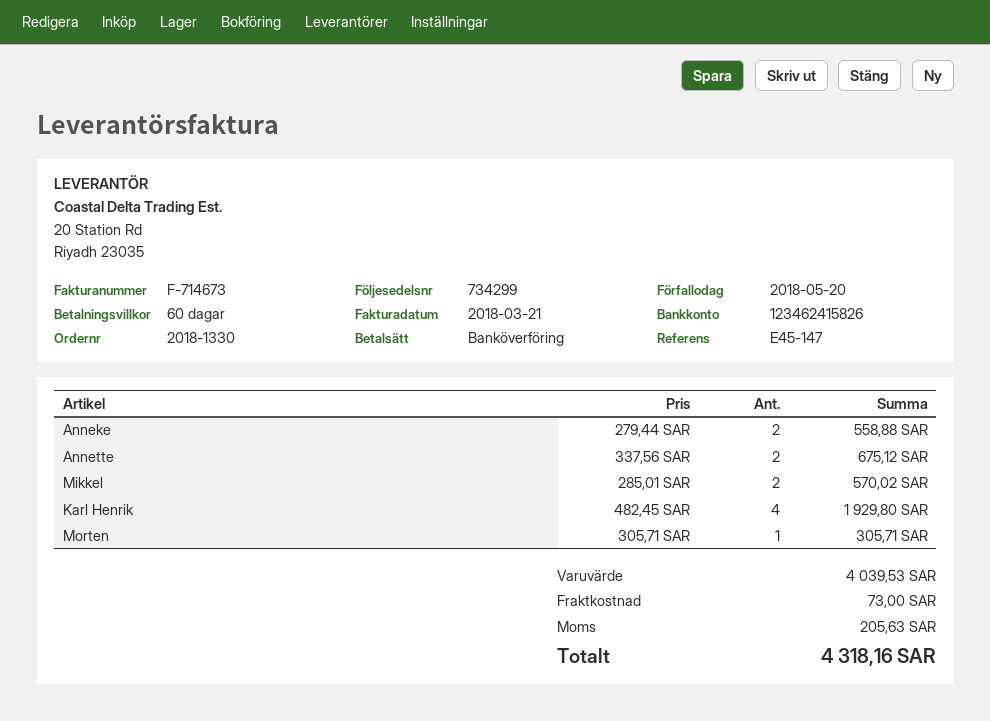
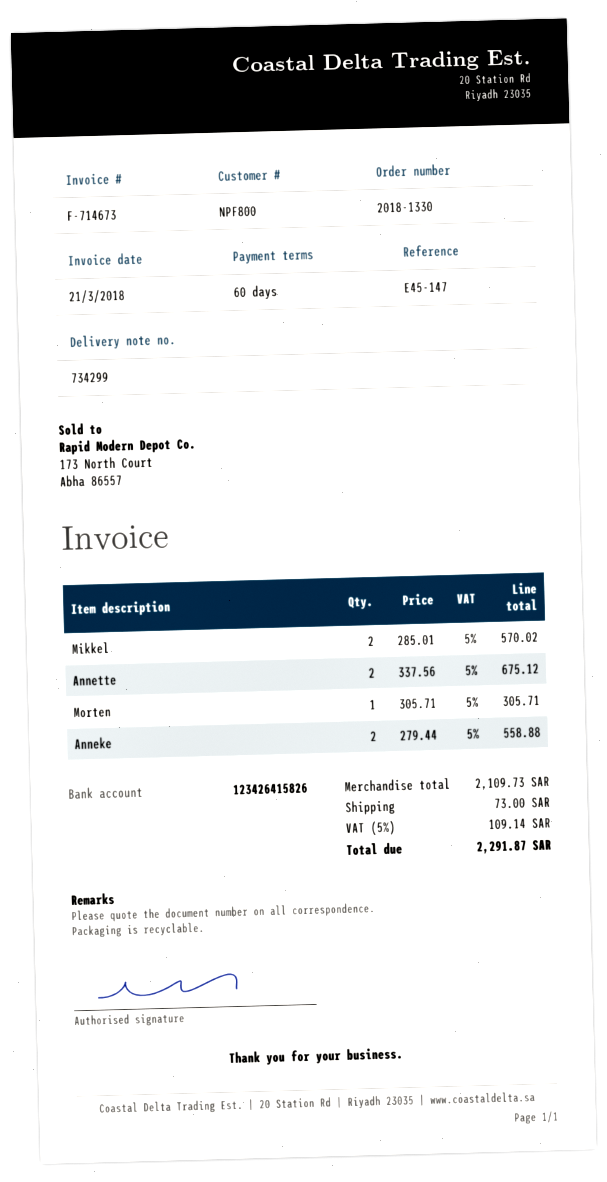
bank account: 123462415826 -> 123426415826
Karl Henrik: 4 x 482.45 = 1929.80 -> none
subtotal: 4039.53 -> 2109.73
tax: 205.63 -> 109.14
total: 4318.16 -> 2291.87

